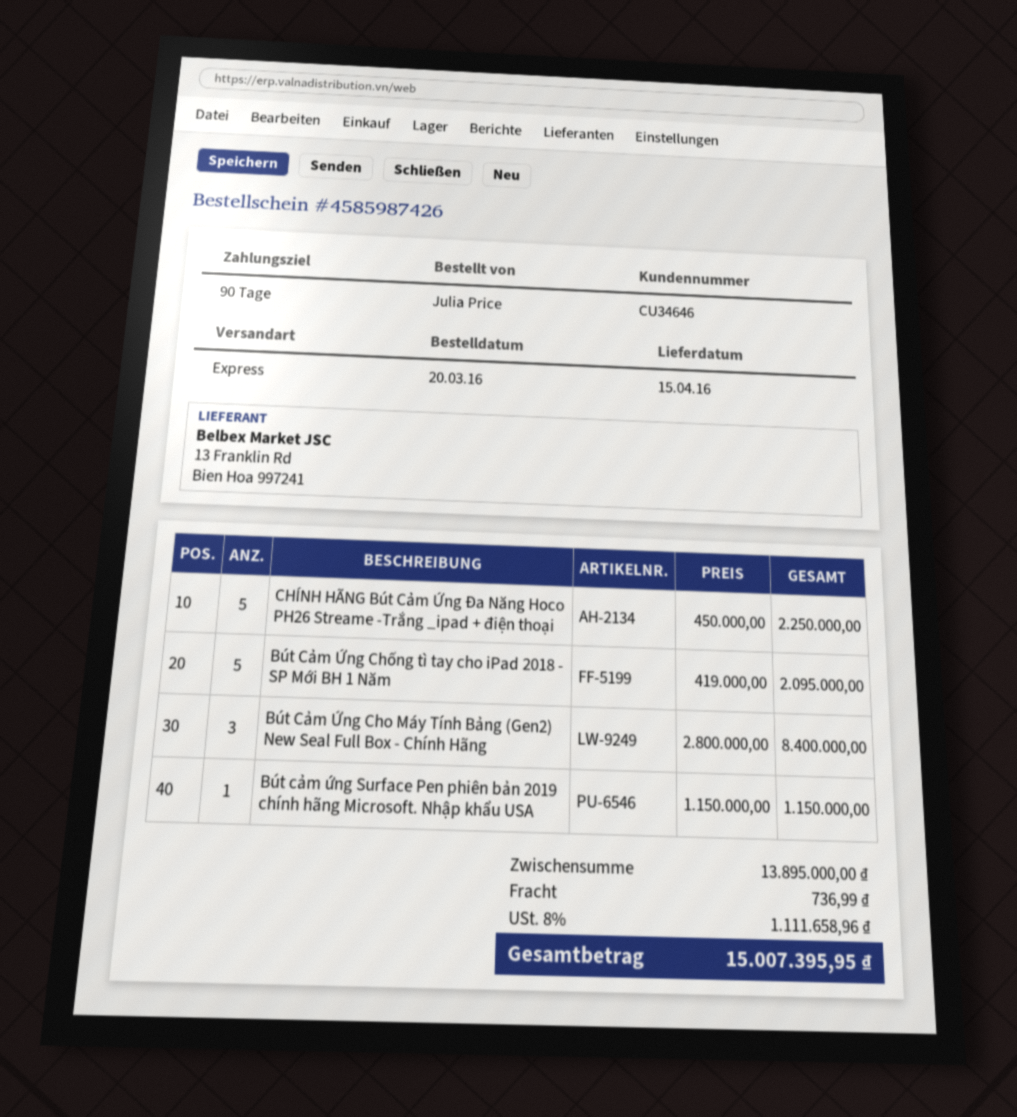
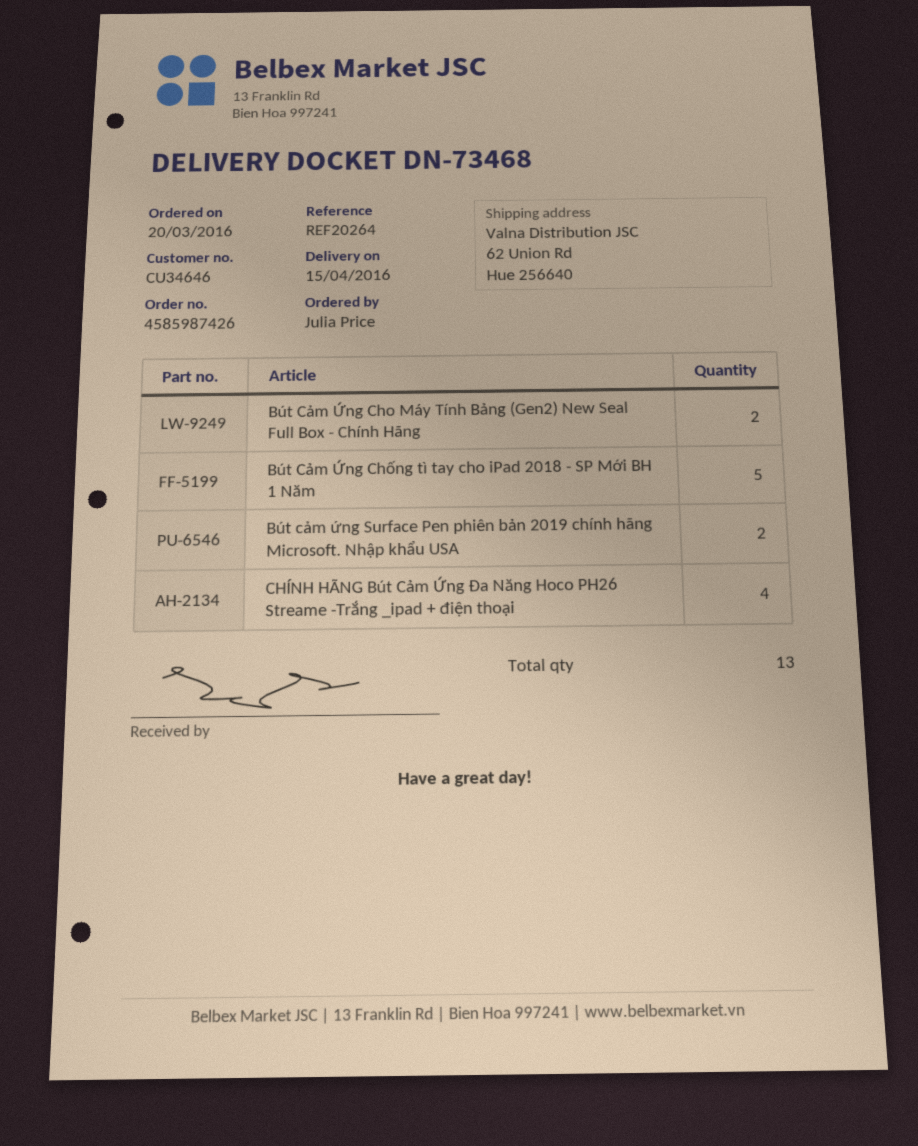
CHÍNH HÃNG Bút Cảm Ứng Đa Năng Hoco PH26 Streame -Trắng _ipad + điện thoại: 5 -> 4
Bút Cảm Ứng Cho Máy Tính Bảng (Gen2) New Seal Full Box - Chính Hãng: 3 -> 2
Bút cảm ứng Surface Pen phiên bản 2019 chính hãng Microsoft. Nhập khẩu USA: 1 -> 2

